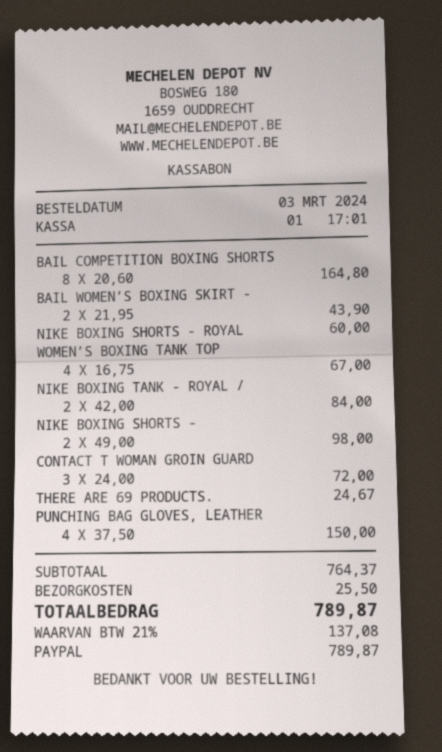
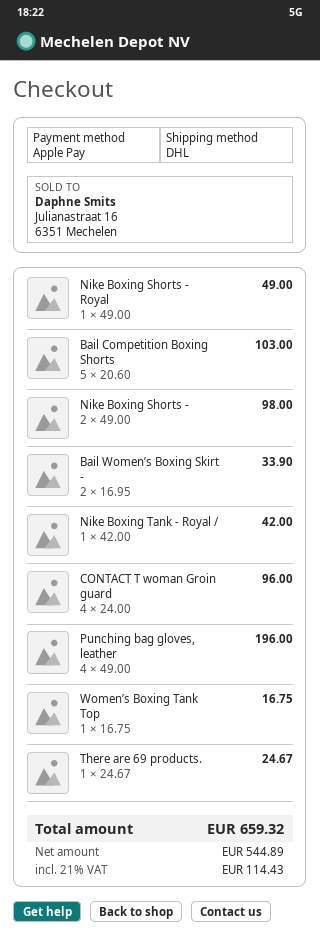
payment method: PayPal -> Apple Pay
BAIL COMPETITION BOXING SHORTS: 8 x 20.60 = 164.80 -> 5 x 20.60 = 103.00
BAIL WOMEN’S BOXING SKIRT -: 2 x 21.95 = 43.90 -> 2 x 16.95 = 33.90
NIKE BOXING SHORTS - ROYAL: 1 x 60.00 = 60.00 -> 1 x 49.00 = 49.00
WOMEN’S BOXING TANK TOP: 4 x 16.75 = 67.00 -> 1 x 16.75 = 16.75
NIKE BOXING TANK - ROYAL /: 2 x 42.00 = 84.00 -> 1 x 42.00 = 42.00
CONTACT T WOMAN GROIN GUARD: 3 x 24.00 = 72.00 -> 4 x 24.00 = 96.00
PUNCHING BAG GLOVES, LEATHER: 4 x 37.50 = 150.00 -> 4 x 49.00 = 196.00
shipping: 25.50 -> none
tax: 21% = 137.08 -> 21% = 114.43
total: 789.87 -> 659.32

